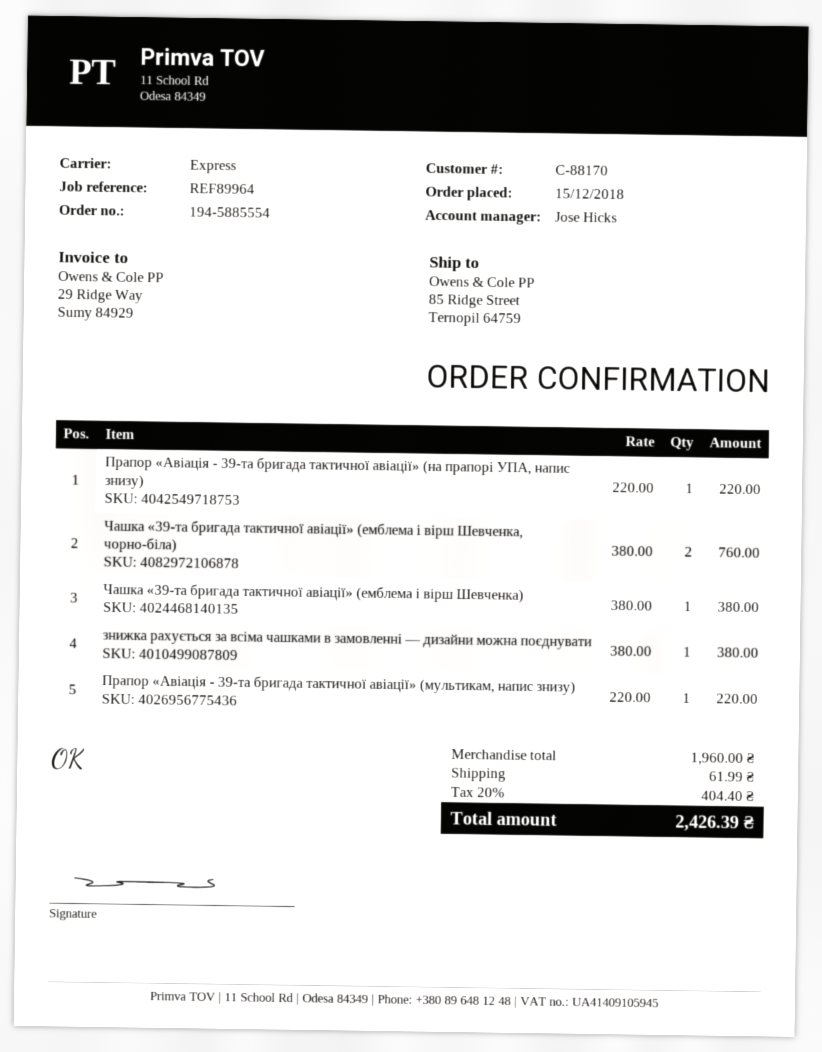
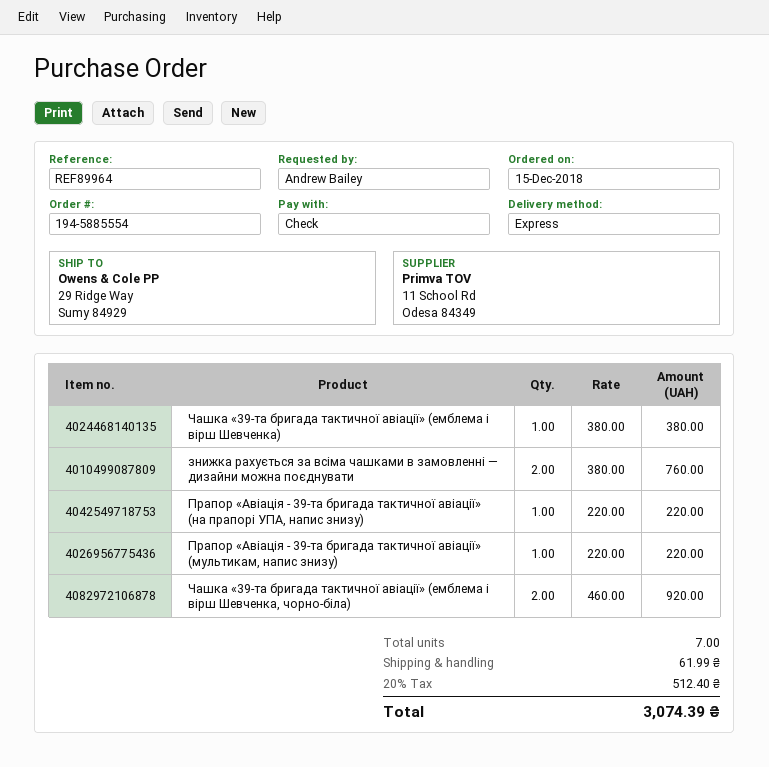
ship to: 85 Ridge Street, Ternopil 64759 -> 29 Ridge Way, Sumy 84929
Чашка «39-та бригада тактичної авіації» (емблема і вірш Шевченка, чорно-біла): 2 x 380.00 = 760.00 -> 2 x 460.00 = 920.00
знижка рахується за всіма чашками в замовленні — дизайни можна поєднувати: 1 x 380.00 = 380.00 -> 2 x 380.00 = 760.00
tax: 20% = 404.40 -> 20% = 512.40
total: 2426.39 -> 3074.39

